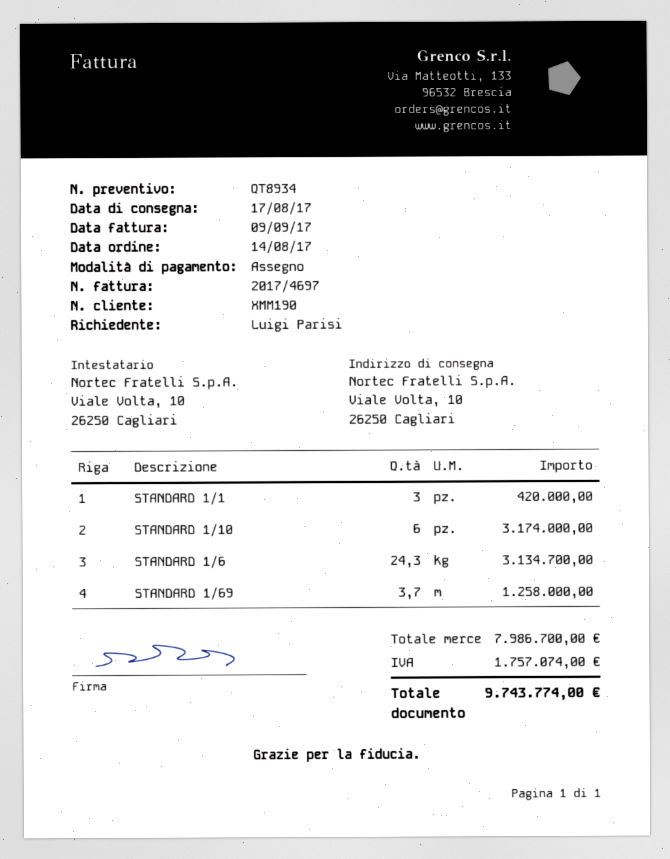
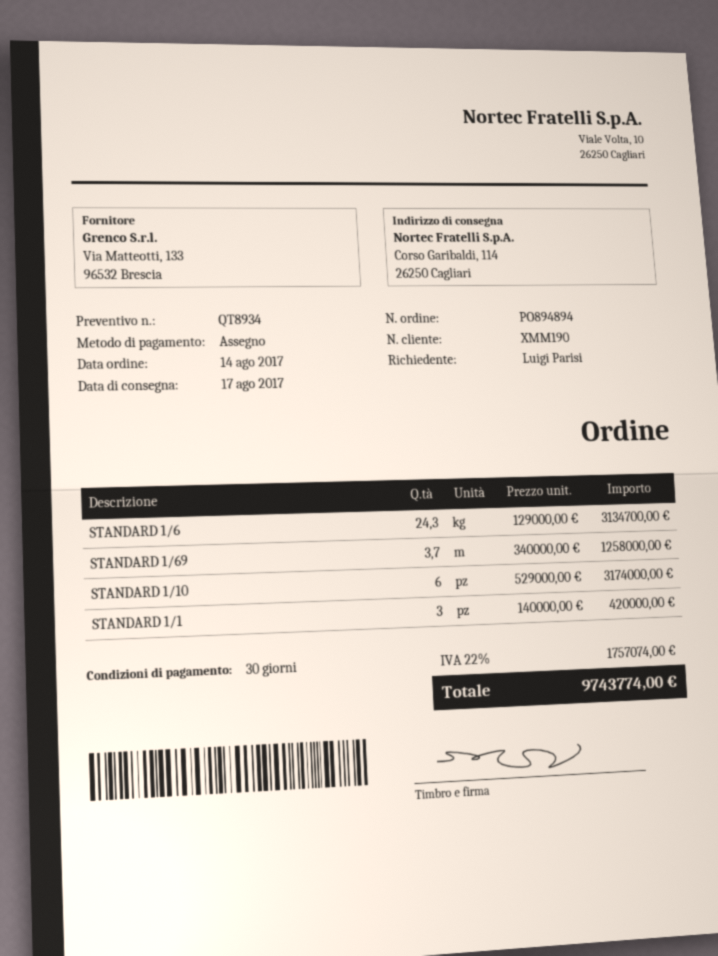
ship to: Viale Volta, 10, 26250 Cagliari -> Corso Garibaldi, 114, 26250 Cagliari

